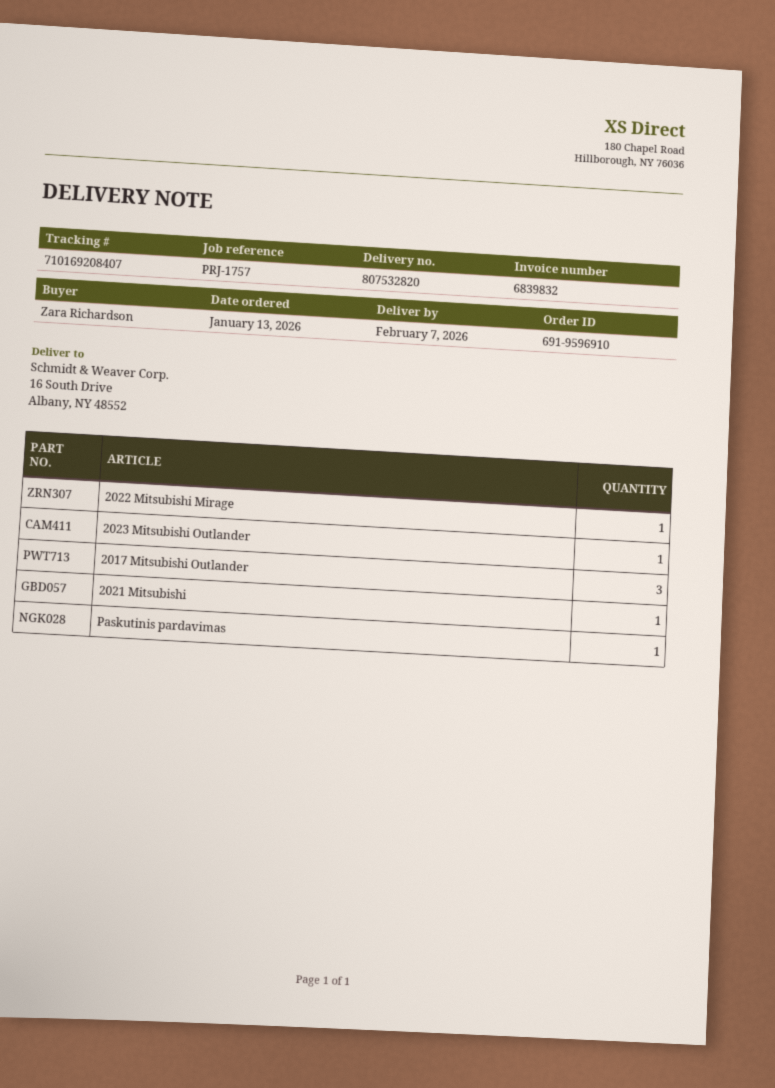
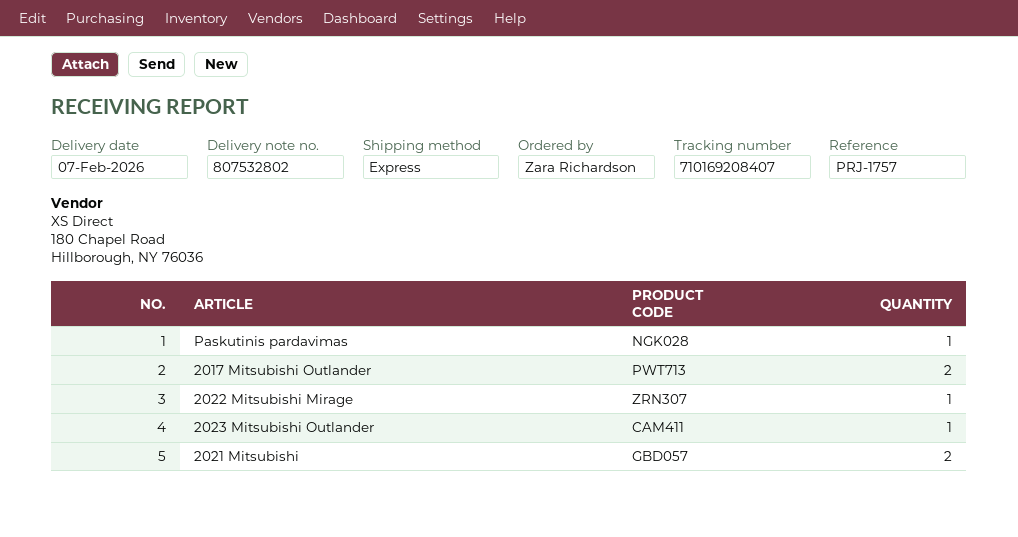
delivery note number: 807532820 -> 807532802
2017 Mitsubishi Outlander: 3 -> 2
2021 Mitsubishi: 1 -> 2

